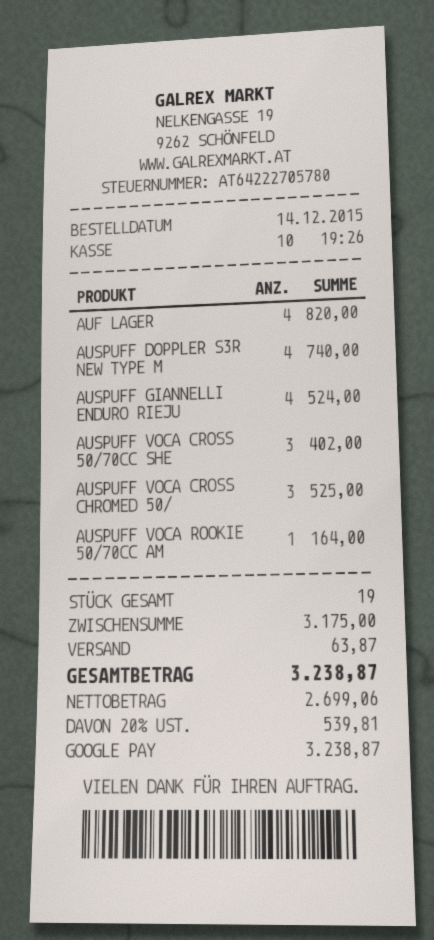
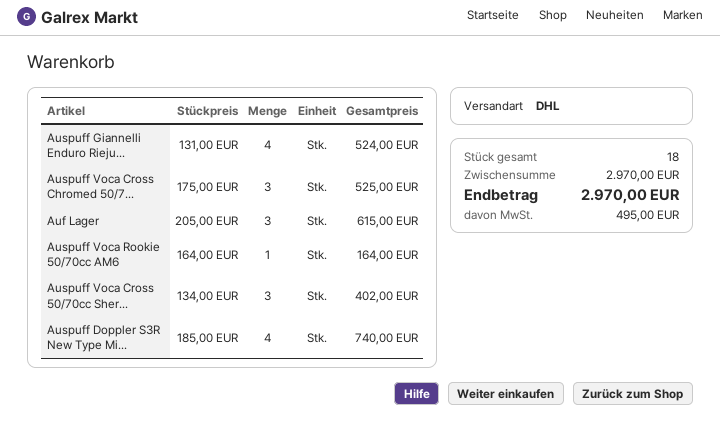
AUF LAGER: 4 for 820.00 -> 3 for 615.00
total quantity: 19 -> 18
subtotal: 3175.00 -> 2970.00
shipping: 63.87 -> none
tax: 539.81 -> 495.00
total: 3238.87 -> 2970.00

